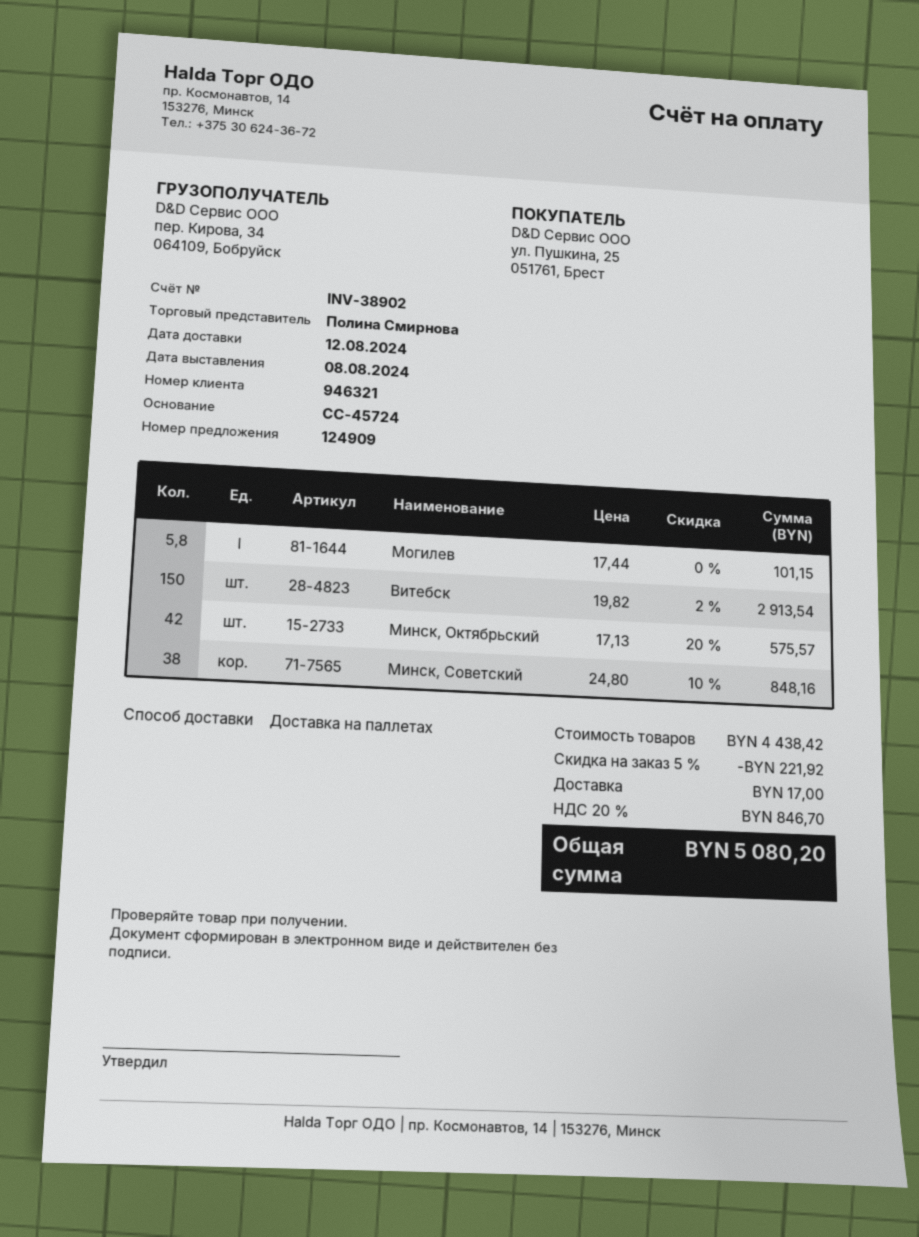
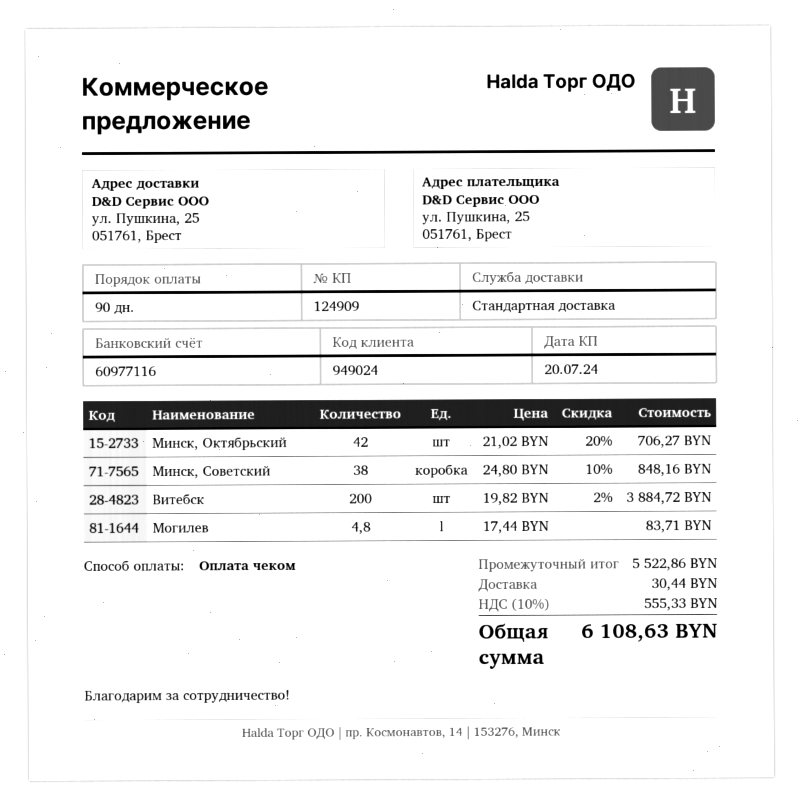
customer number: 946321 -> 949024
shipping method: pallet freight -> standard
ship to: пер. Кирова, 34, 064109, Бобруйск -> ул. Пушкина, 25, 051761, Брест
Могилев: 5.8 x 17.44 = 101.15 -> 4.8 x 17.44 = 83.71
Витебск: 150 x 19.82 - 2% = 2913.54 -> 200 x 19.82 - 2% = 3884.72
Минск, Октябрьский: 42 x 17.13 - 20% = 575.57 -> 42 x 21.02 - 20% = 706.27
subtotal: 4438.42 -> 5522.86
discount: 5% = 221.92 -> none
shipping: 17.00 -> 30.44
tax: 20% = 846.70 -> 10% = 555.33
total: 5080.20 -> 6108.63

